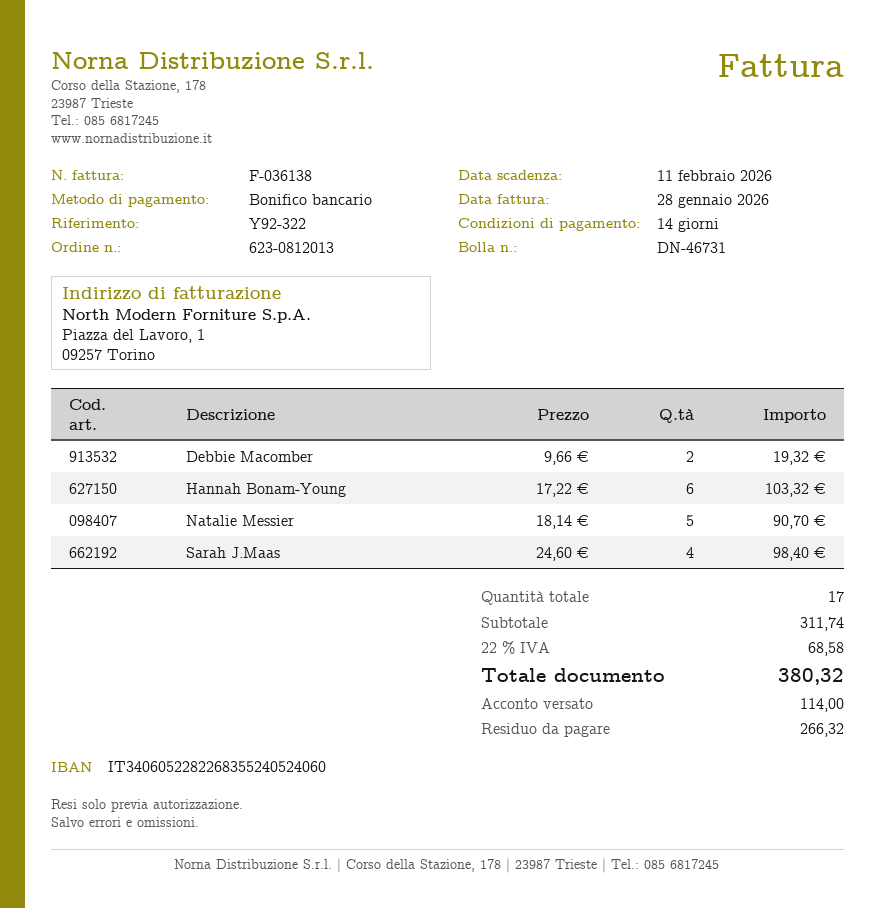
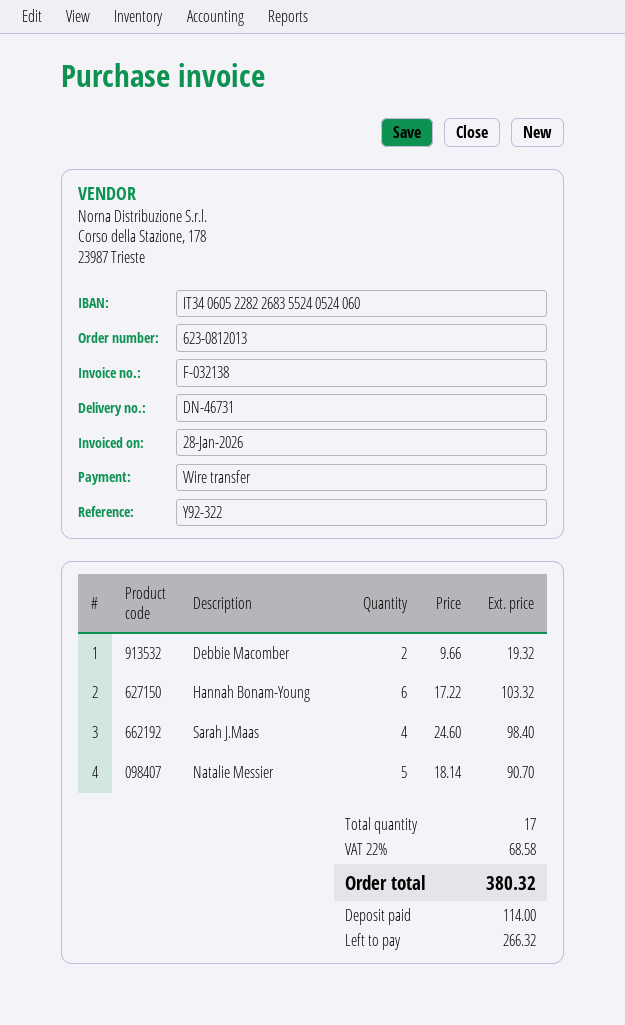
invoice number: F-036138 -> F-032138

